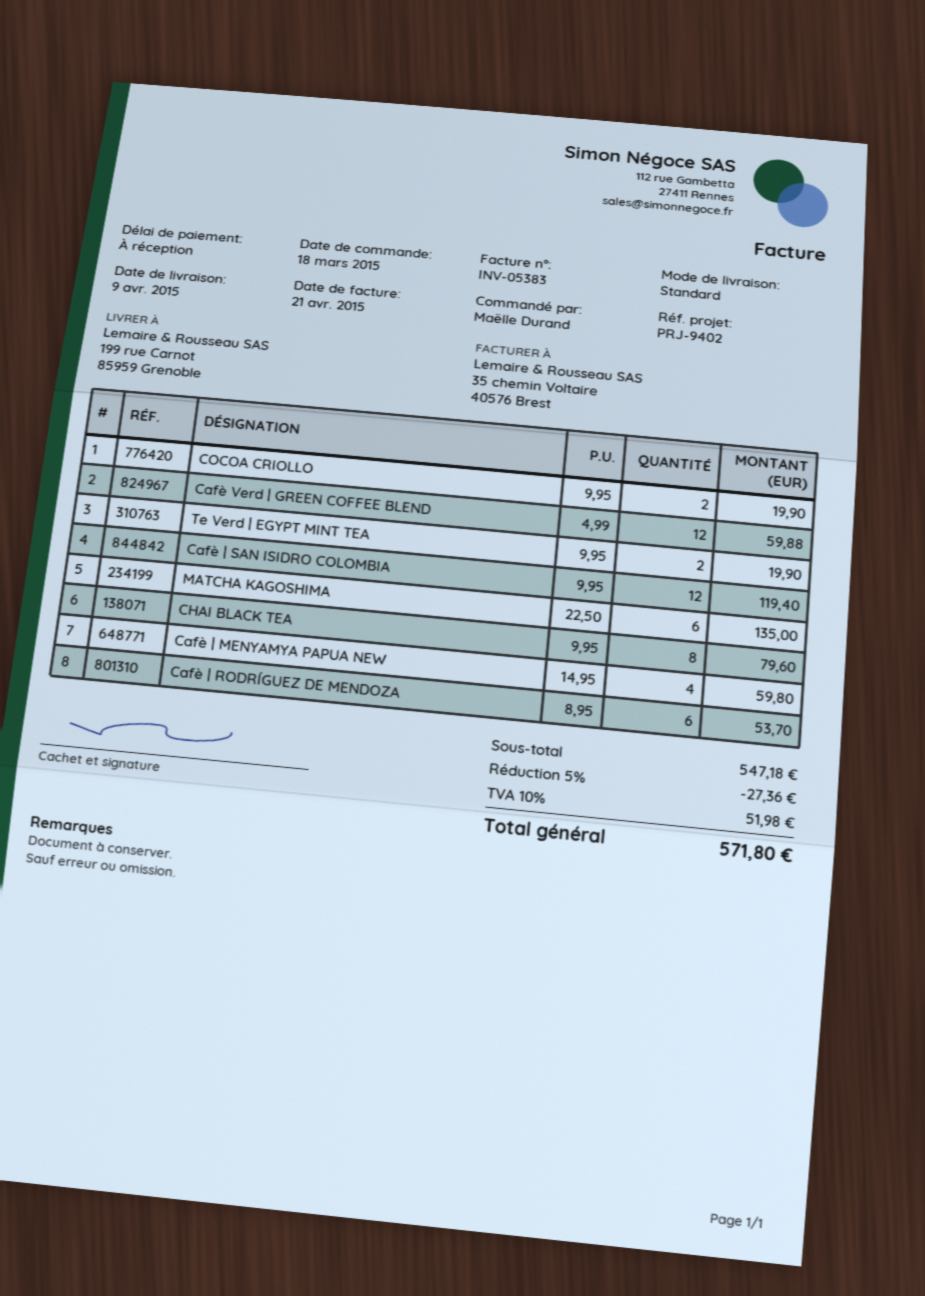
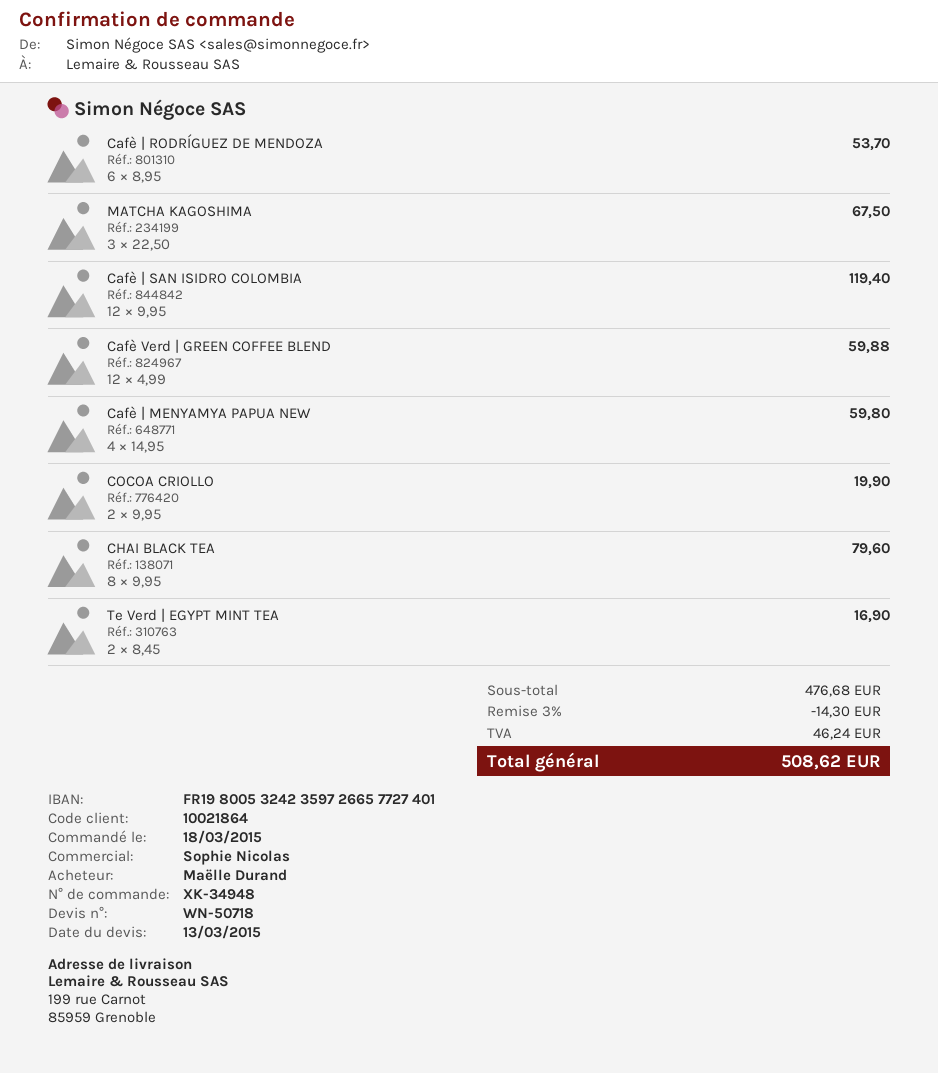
Te Verd | EGYPT MINT TEA: 2 x 9.95 = 19.90 -> 2 x 8.45 = 16.90
MATCHA KAGOSHIMA: 6 x 22.50 = 135.00 -> 3 x 22.50 = 67.50
subtotal: 547.18 -> 476.68
discount: 5% = 27.36 -> 3% = 14.30
tax: 51.98 -> 46.24
total: 571.80 -> 508.62

